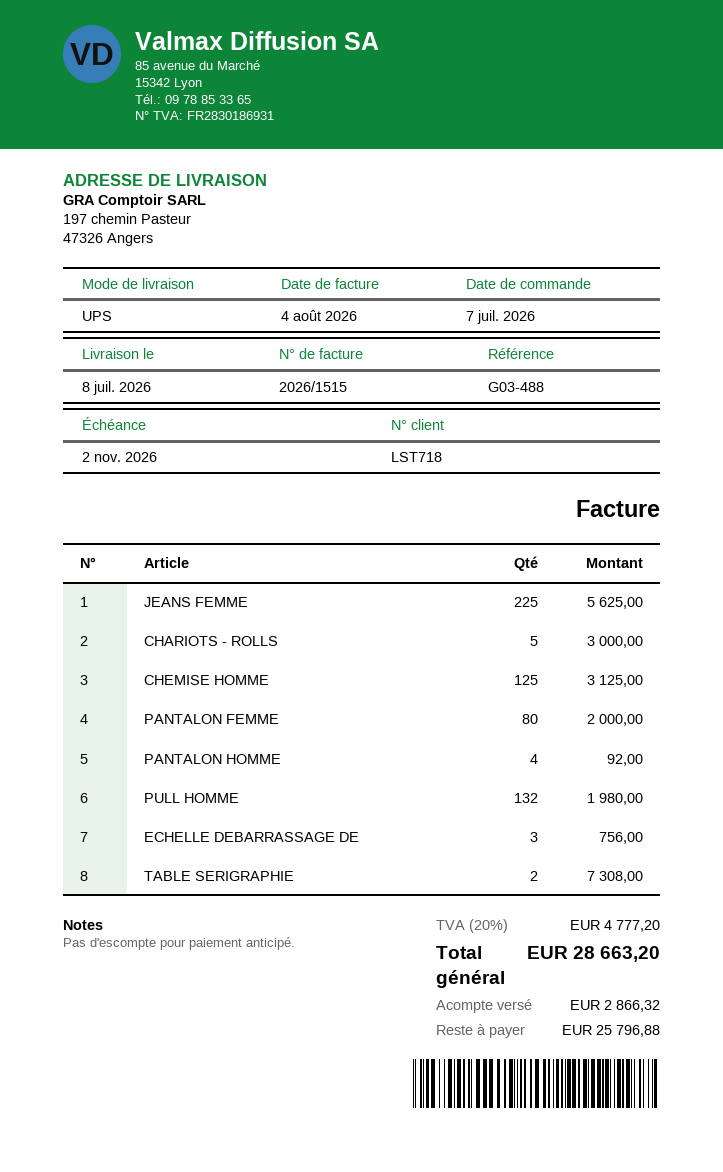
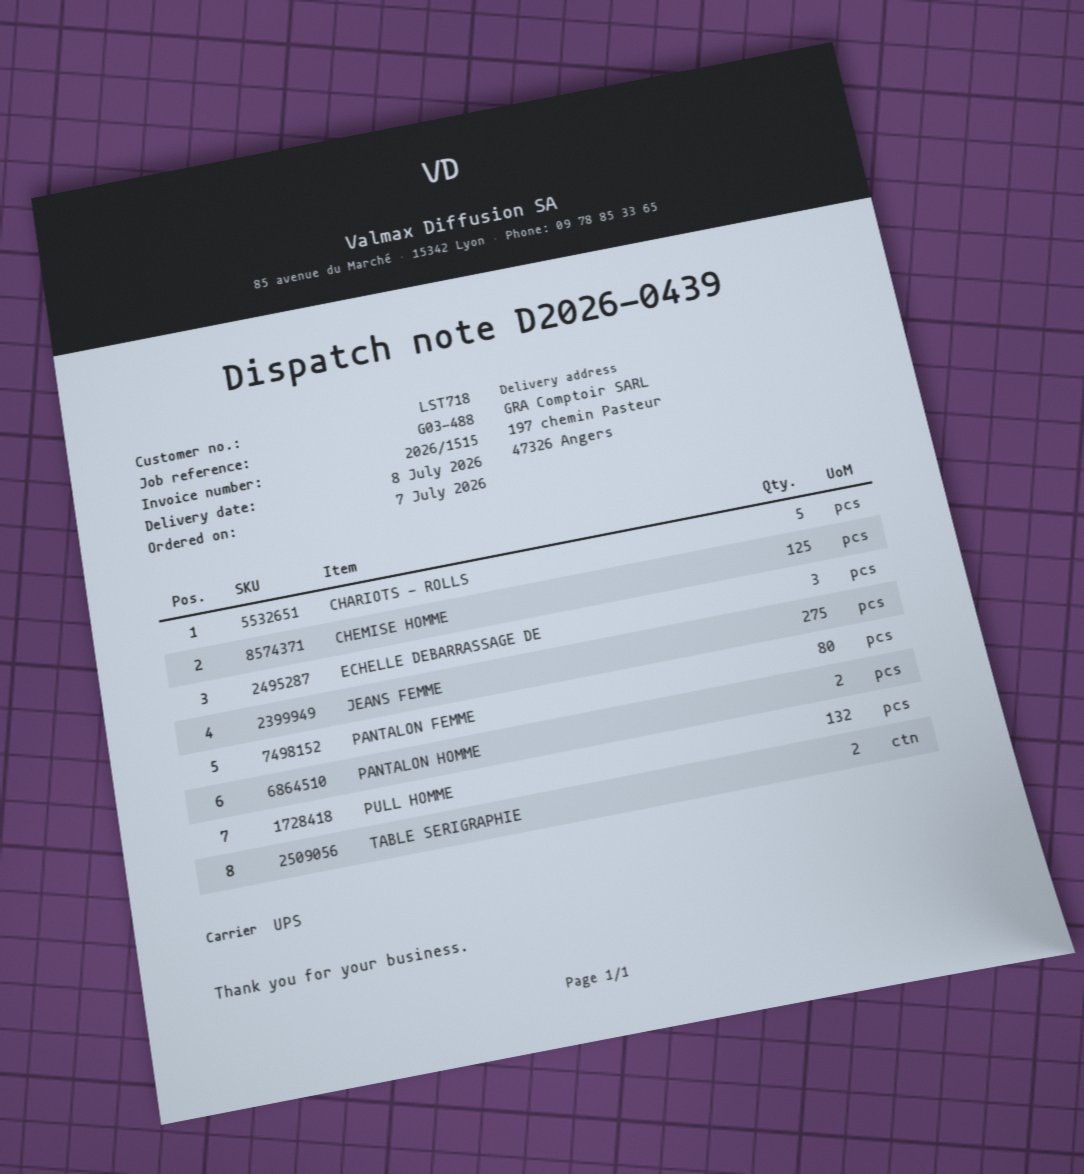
JEANS FEMME: 225 -> 275
PANTALON HOMME: 4 -> 2

